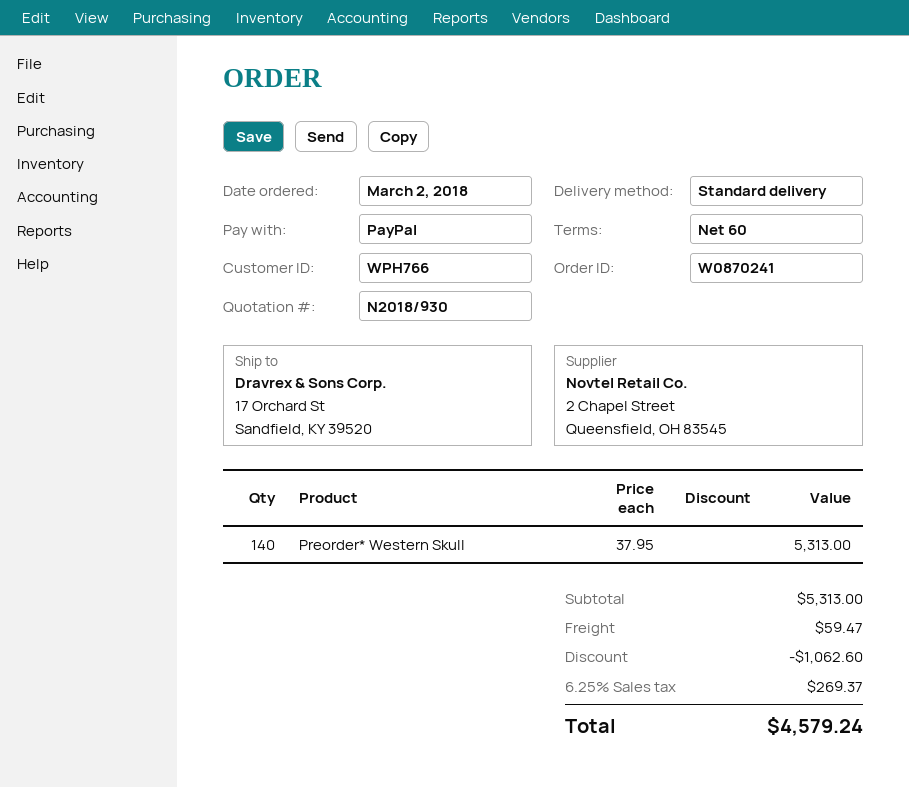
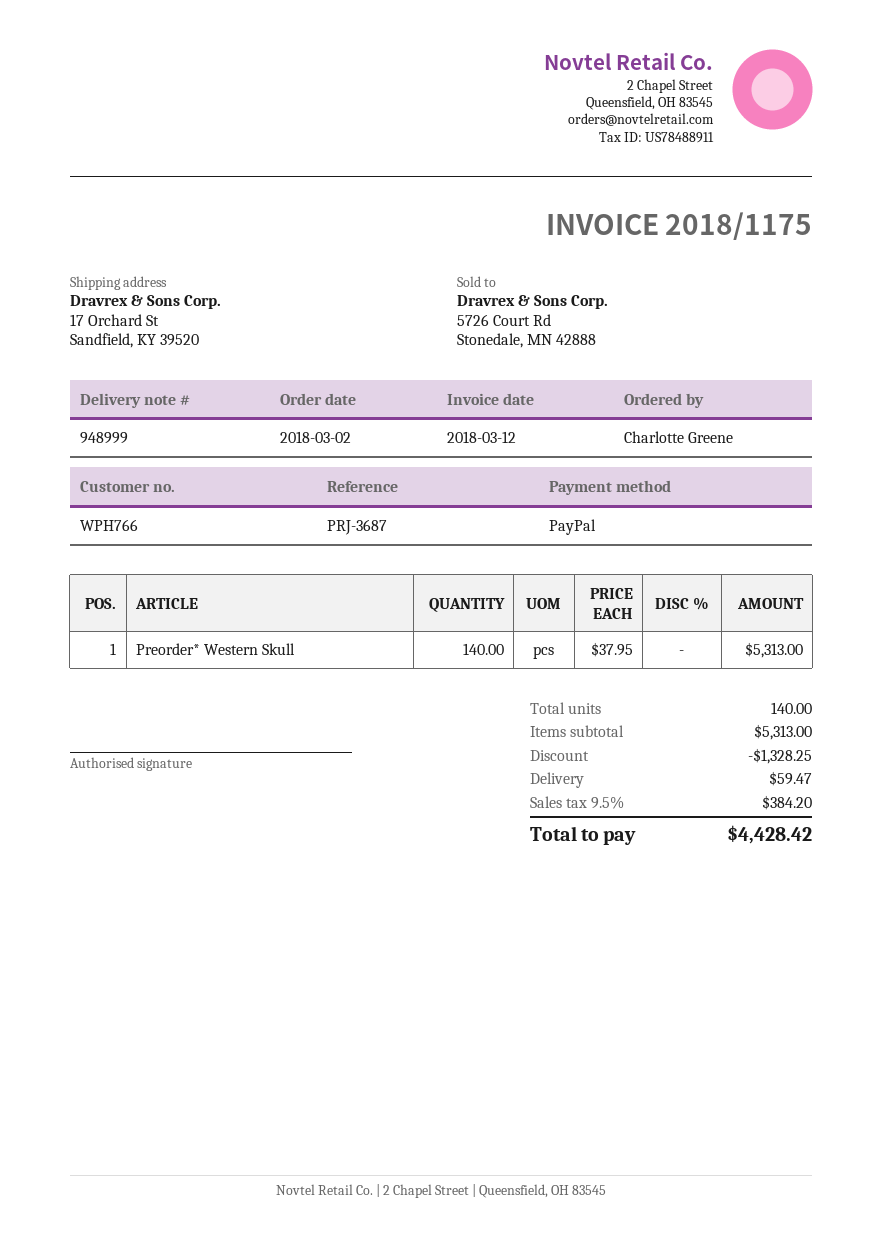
discount: 1062.60 -> 1328.25
tax: 6.25% = 269.37 -> 9.5% = 384.20
total: 4579.24 -> 4428.42

